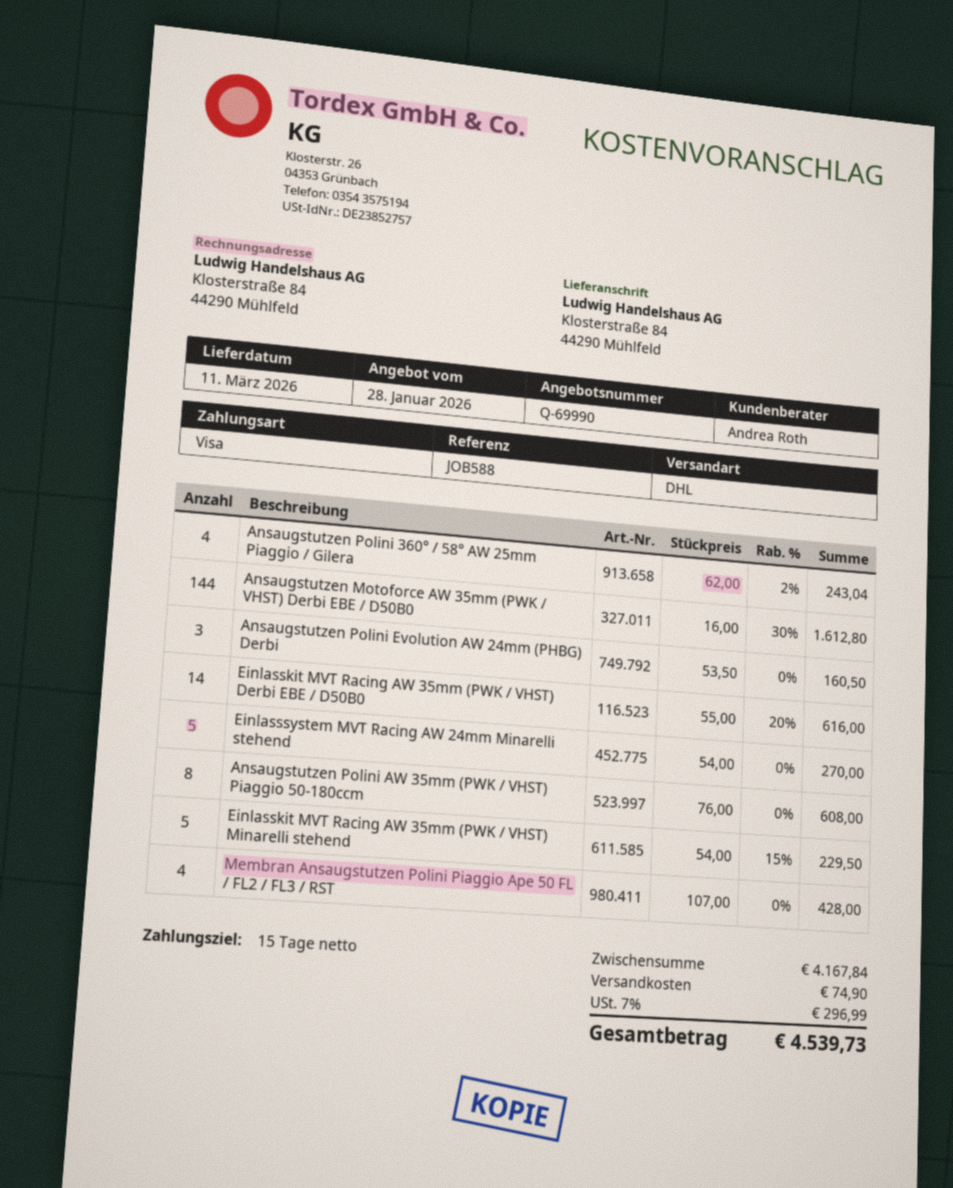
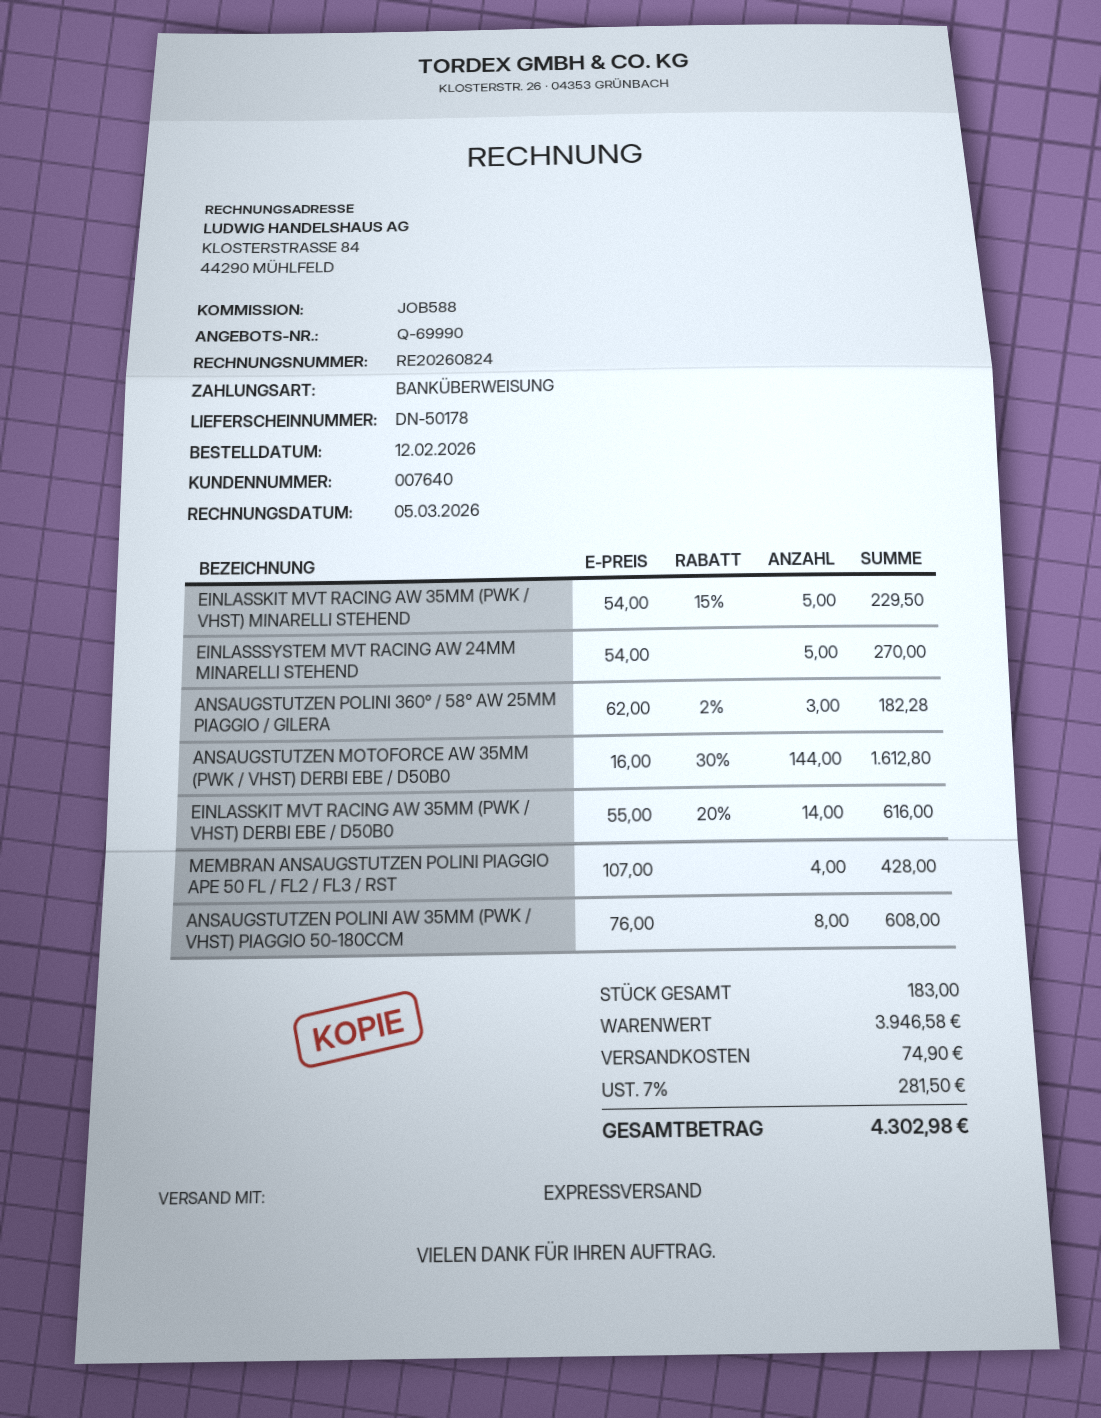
payment method: Visa -> bank transfer
shipping method: DHL -> express
Ansaugstutzen Polini 360° / 58° AW 25mm Piaggio / Gilera: 4 x 62.00 - 2% = 243.04 -> 3 x 62.00 - 2% = 182.28
Ansaugstutzen Polini Evolution AW 24mm (PHBG) Derbi: 3 x 53.50 = 160.50 -> none
subtotal: 4167.84 -> 3946.58
tax: 7% = 296.99 -> 7% = 281.50
total: 4539.73 -> 4302.98

